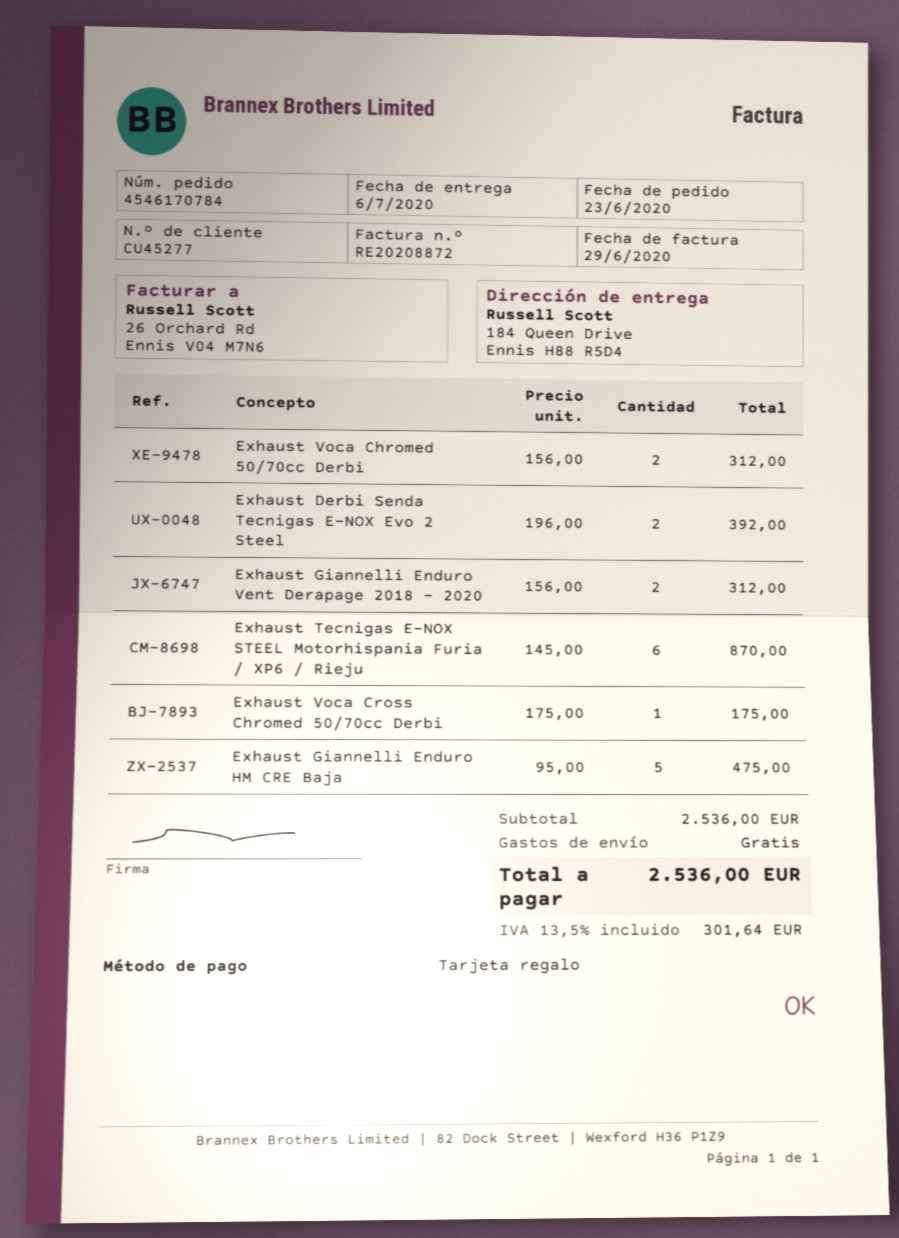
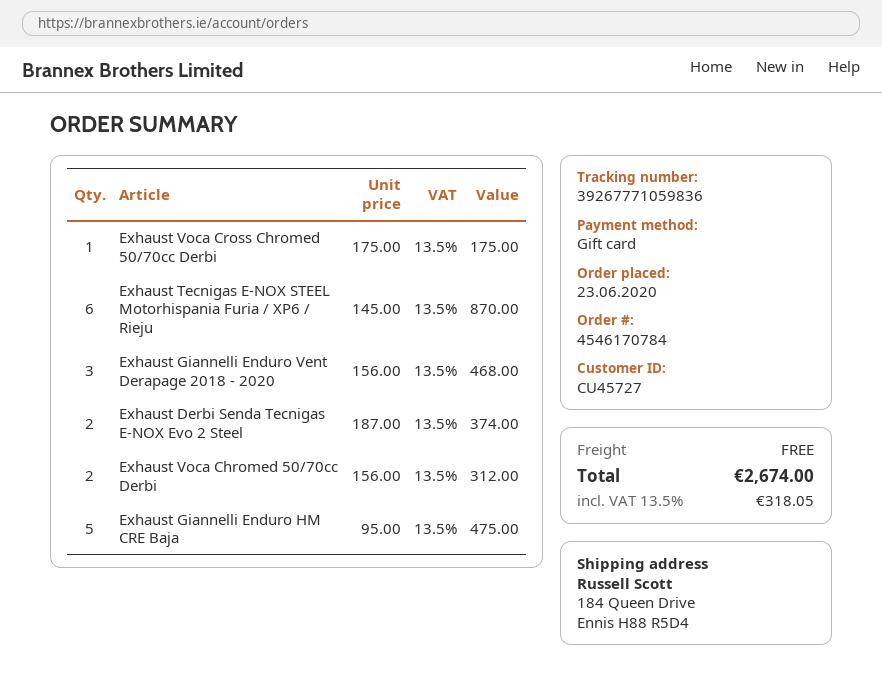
customer number: CU45277 -> CU45727
Exhaust Derbi Senda Tecnigas E-NOX Evo 2 Steel: 2 x 196.00 = 392.00 -> 2 x 187.00 = 374.00
Exhaust Giannelli Enduro Vent Derapage 2018 - 2020: 2 x 156.00 = 312.00 -> 3 x 156.00 = 468.00
tax: 13.5% = 301.64 -> 13.5% = 318.05
total: 2536.00 -> 2674.00

